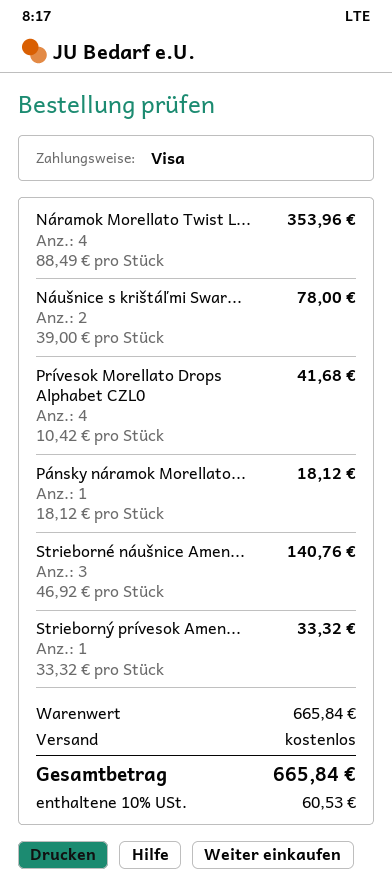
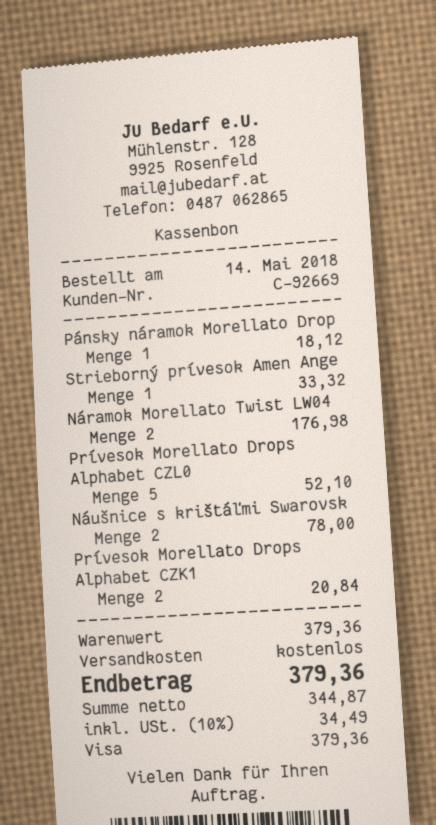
Náramok Morellato Twist L...: 4 for 353.96 -> 2 for 176.98
Prívesok Morellato Drops Alphabet CZL0: 4 for 41.68 -> 5 for 52.10
Strieborné náušnice Amen...: 3 for 140.76 -> none
Prívesok Morellato Drops Alphabet CZK1: none -> 2 for 20.84
subtotal: 665.84 -> 379.36
tax: 10% = 60.53 -> 10% = 34.49
total: 665.84 -> 379.36

